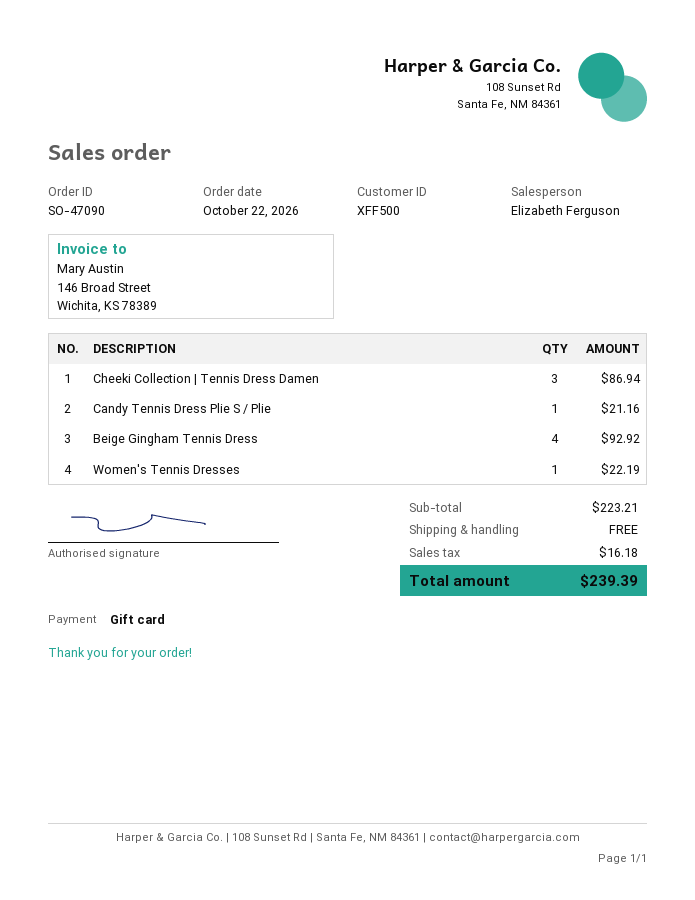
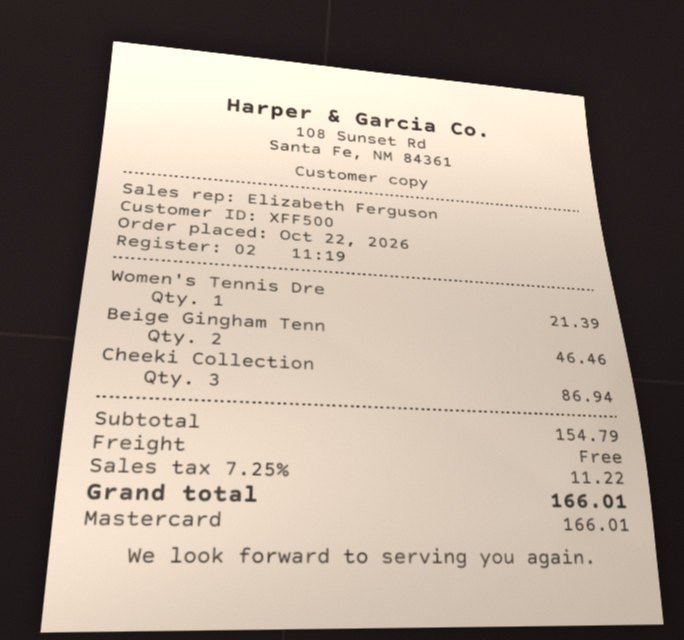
payment method: gift card -> Mastercard
Candy Tennis Dress Plie S / Plie: 1 for 21.16 -> none
Beige Gingham Tennis Dress: 4 for 92.92 -> 2 for 46.46
Women's Tennis Dresses: 1 for 22.19 -> 1 for 21.39
subtotal: 223.21 -> 154.79
tax: 16.18 -> 11.22
total: 239.39 -> 166.01

